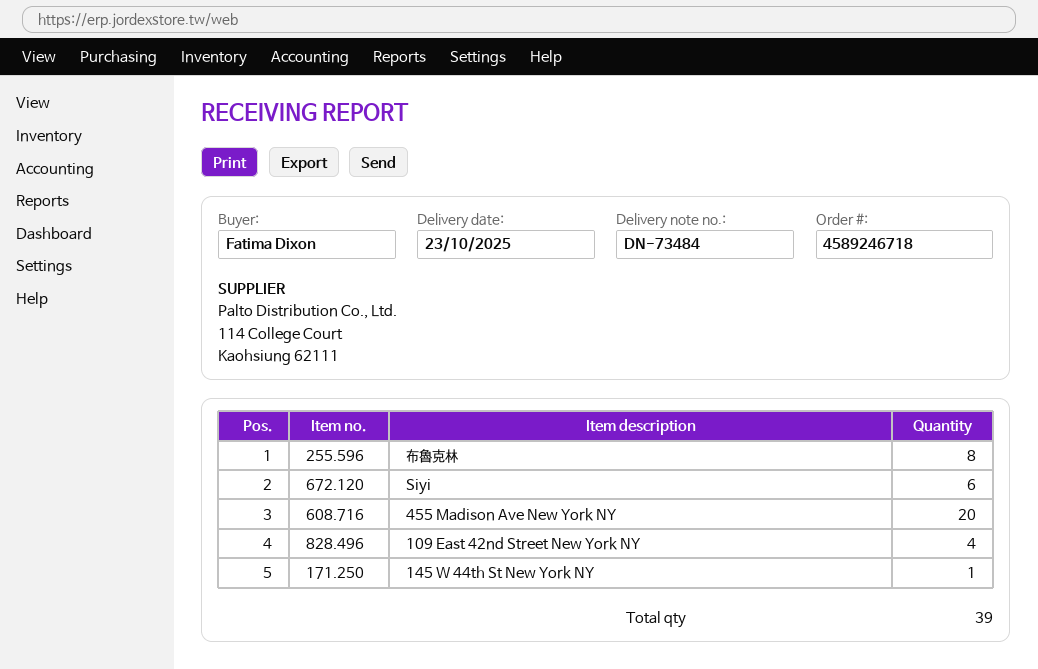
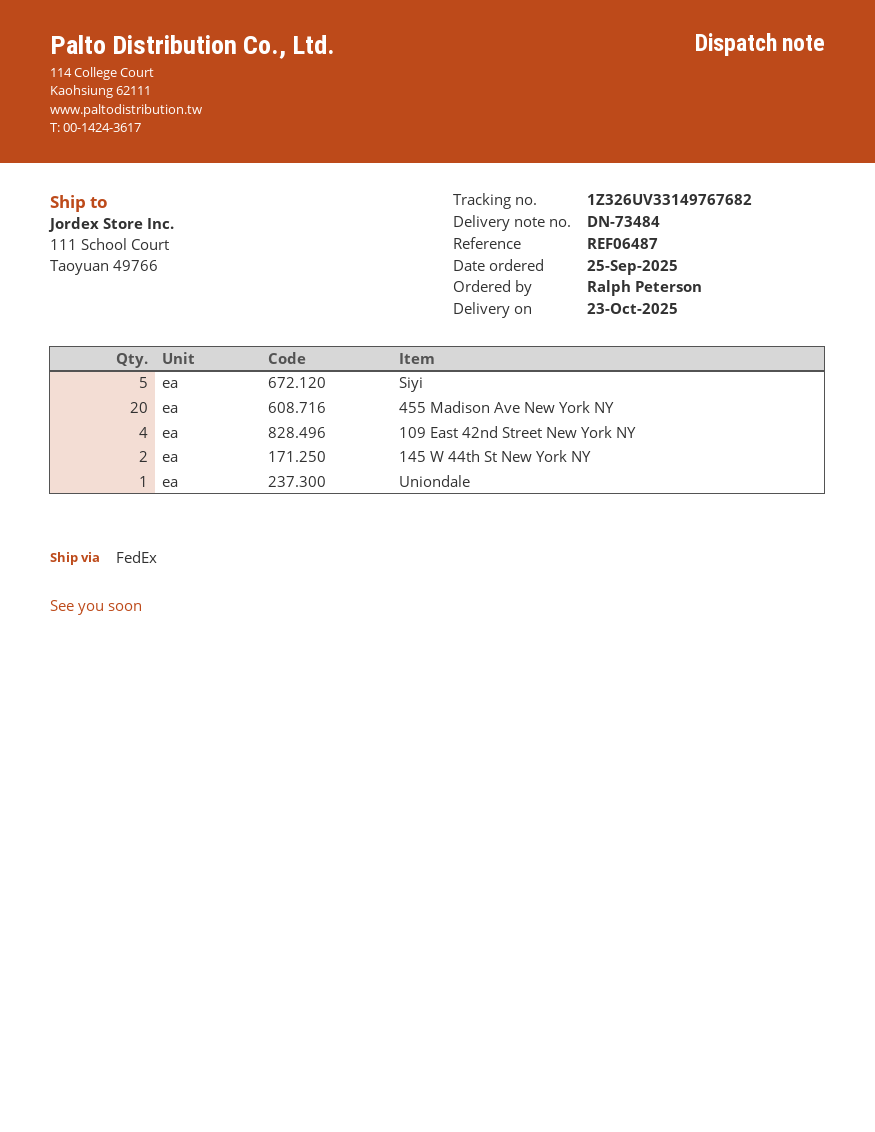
ordered by: Fatima Dixon -> Ralph Peterson
布魯克林: 8 -> none
Siyi: 6 -> 5
145 W 44th St New York NY: 1 -> 2
Uniondale: none -> 1

